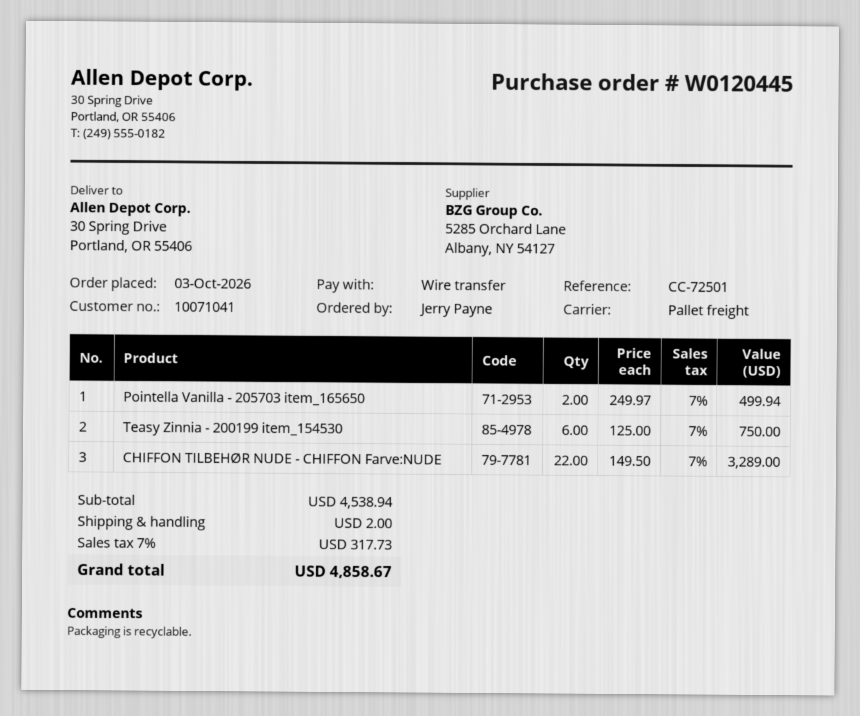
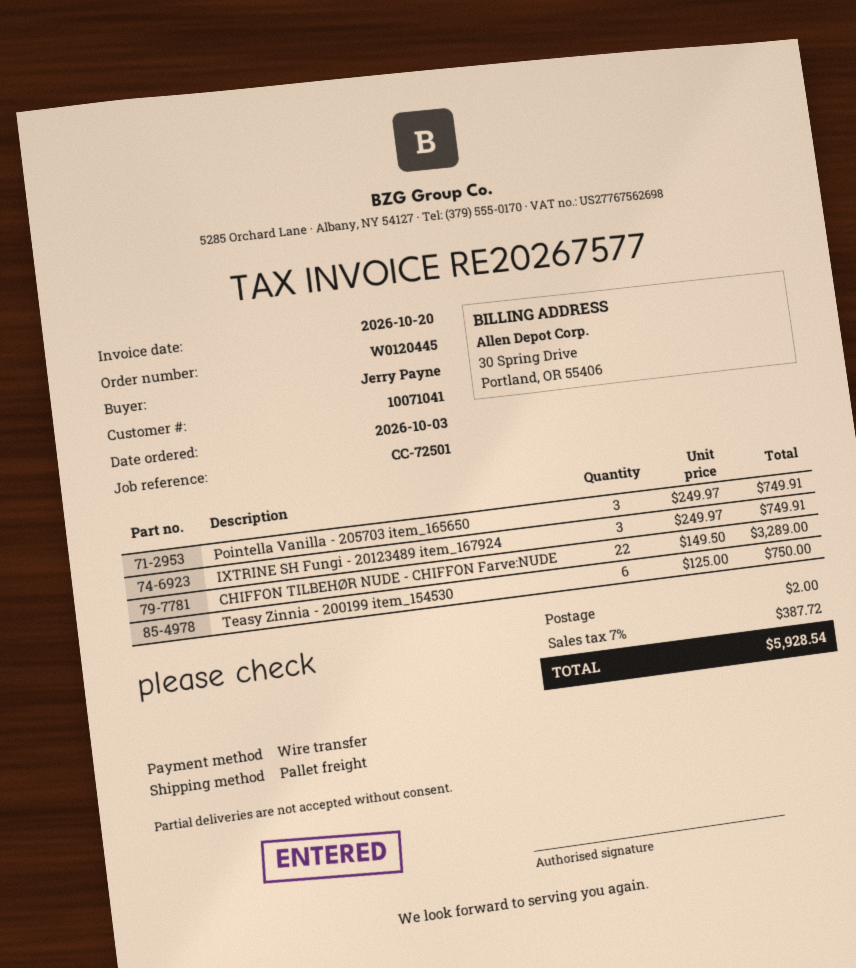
Pointella Vanilla - 205703 item_165650: 2 x 249.97 = 499.94 -> 3 x 249.97 = 749.91
IXTRINE SH Fungi - 20123489 item_167924: none -> 3 x 249.97 = 749.91
tax: 7% = 317.73 -> 7% = 387.72
total: 4858.67 -> 5928.54

